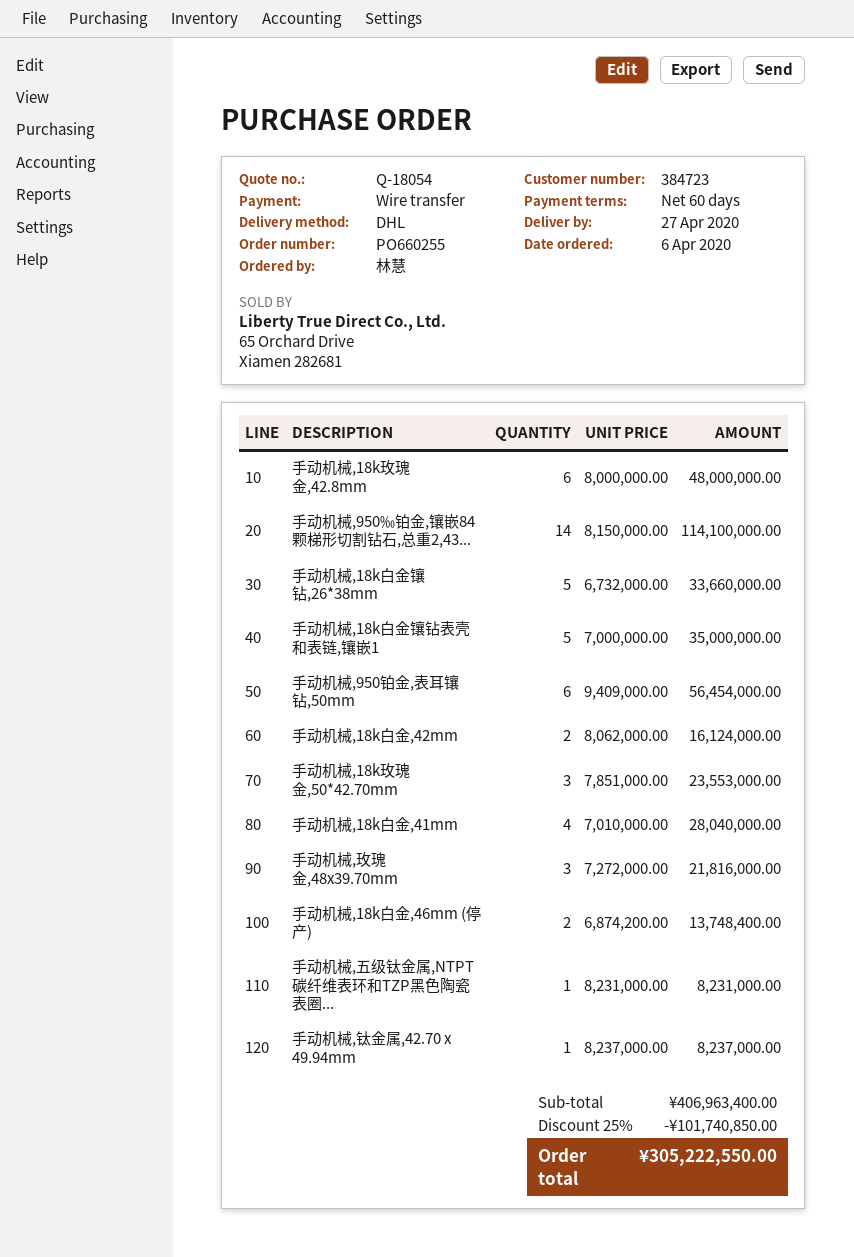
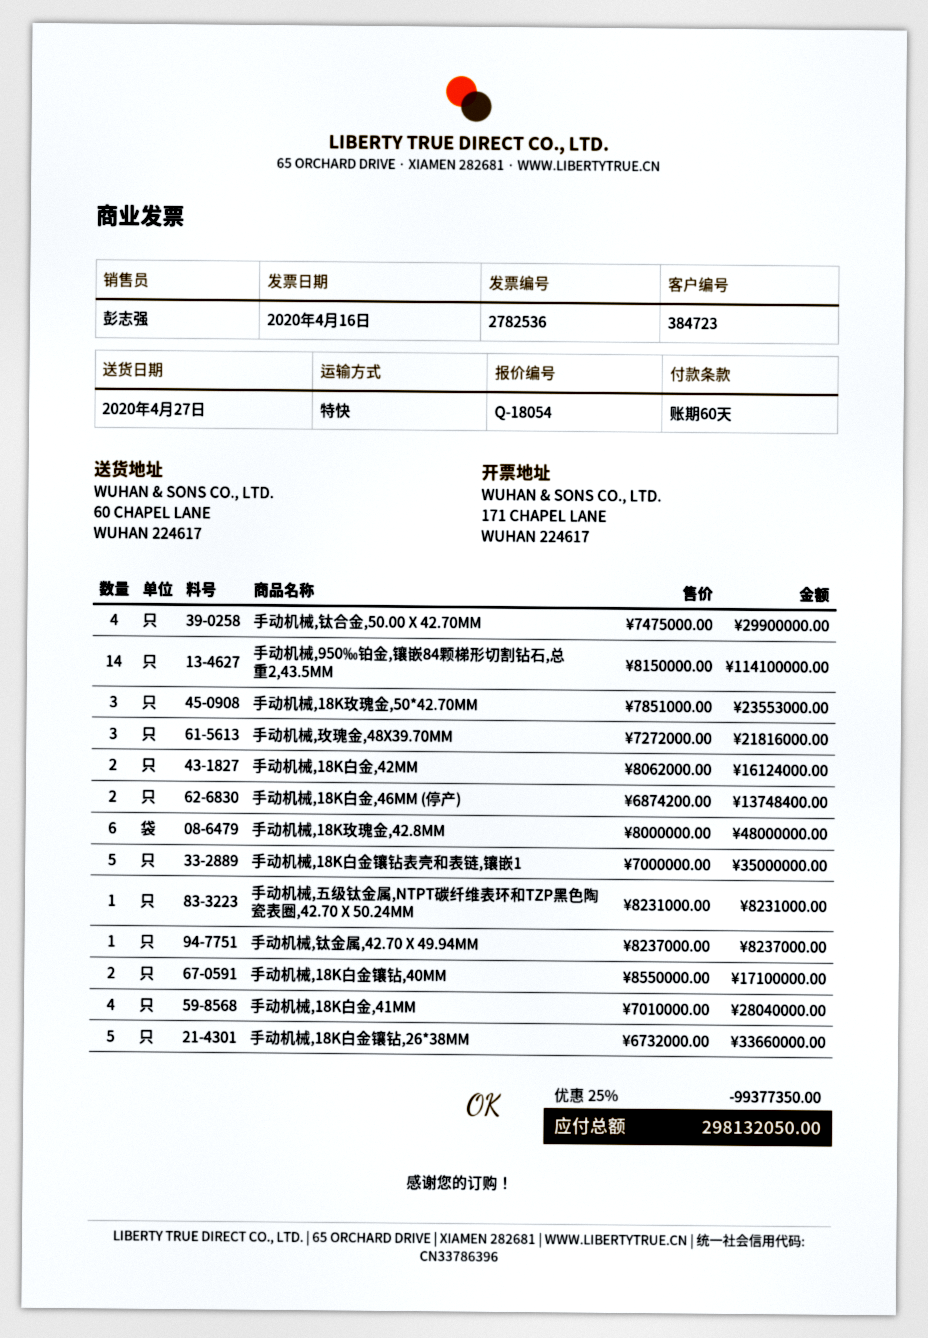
shipping method: DHL -> express
手动机械,950铂金,表耳镶钻,50mm: 6 x 9409000.00 = 56454000.00 -> none
手动机械,钛合金,50.00 X 42.70MM: none -> 4 x 7475000.00 = 29900000.00
手动机械,18K白金镶钻,40MM: none -> 2 x 8550000.00 = 17100000.00
discount: 25% = 101740850.00 -> 25% = 99377350.00
total: 305222550.00 -> 298132050.00

